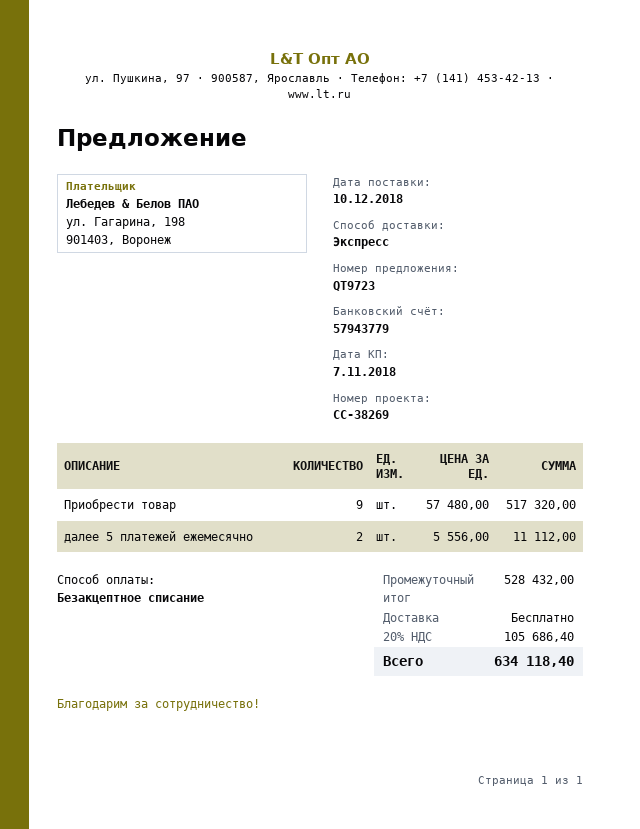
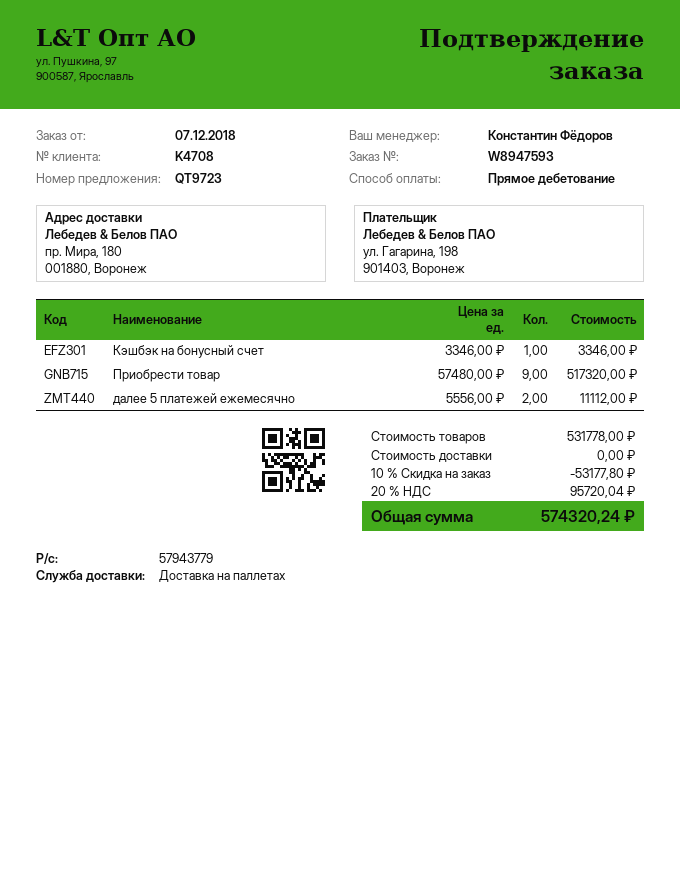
shipping method: express -> pallet freight
Кэшбэк на бонусный счет: none -> 1 x 3346.00 = 3346.00
subtotal: 528432.00 -> 531778.00
discount: none -> 10% = 53177.80
tax: 20% = 105686.40 -> 20% = 95720.04
total: 634118.40 -> 574320.24

